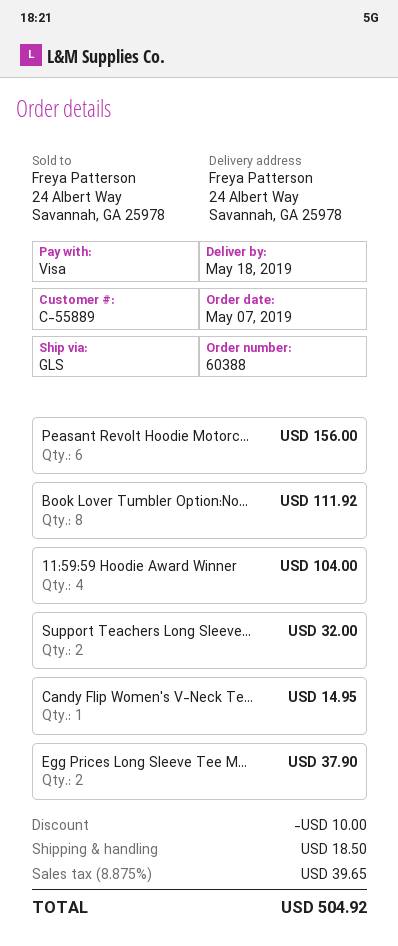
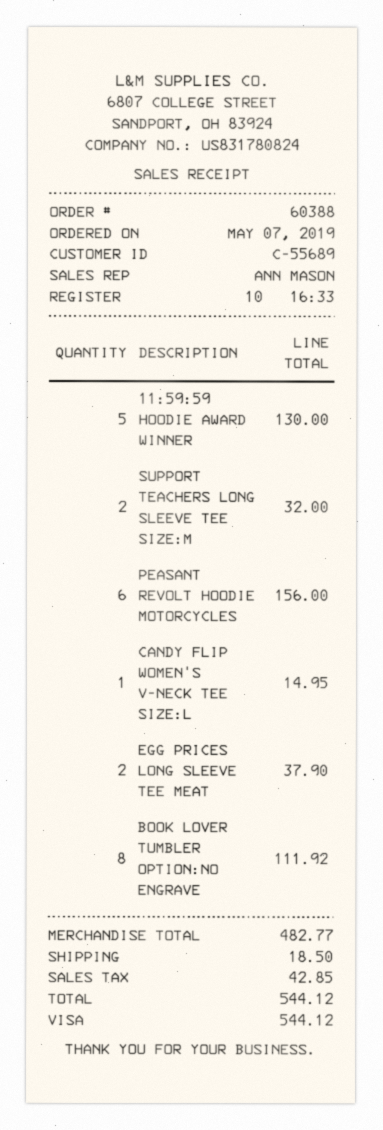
customer number: C-55889 -> C-55689
11:59:59 Hoodie Award Winner: 4 for 104.00 -> 5 for 130.00
discount: 10.00 -> none
tax: 39.65 -> 42.85
total: 504.92 -> 544.12

